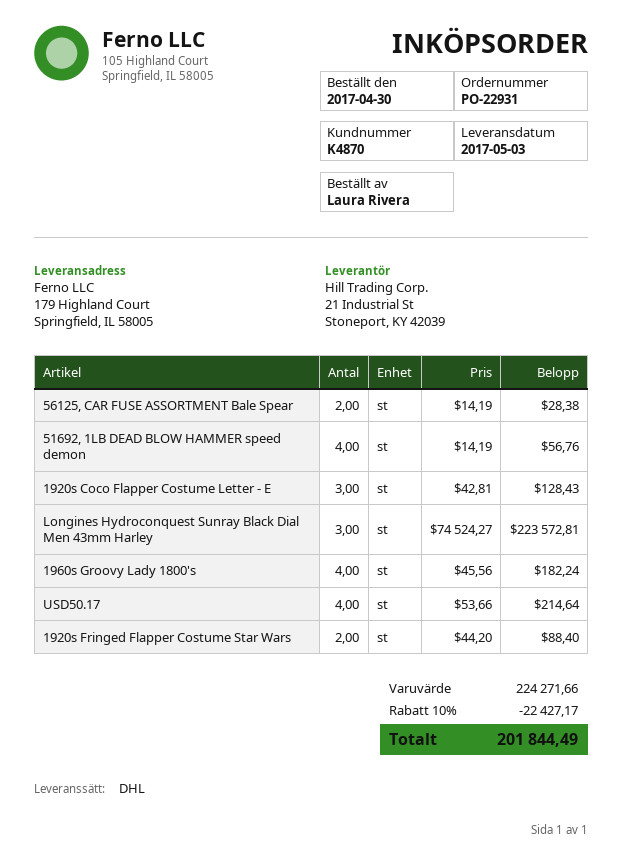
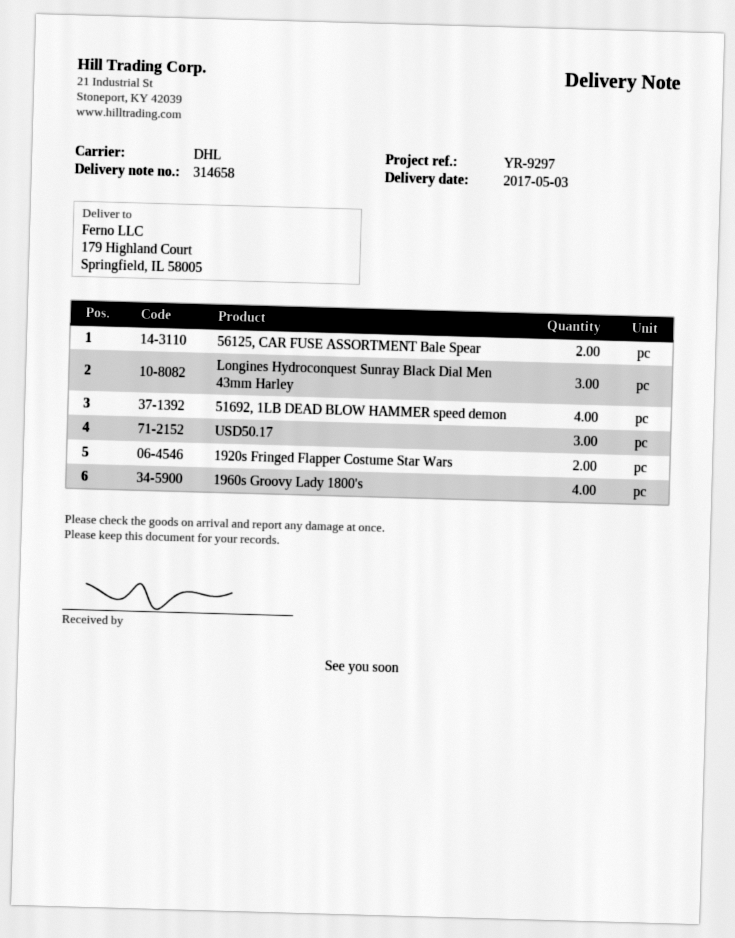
1920s Coco Flapper Costume Letter - E: 3 -> none
USD50.17: 4 -> 3

